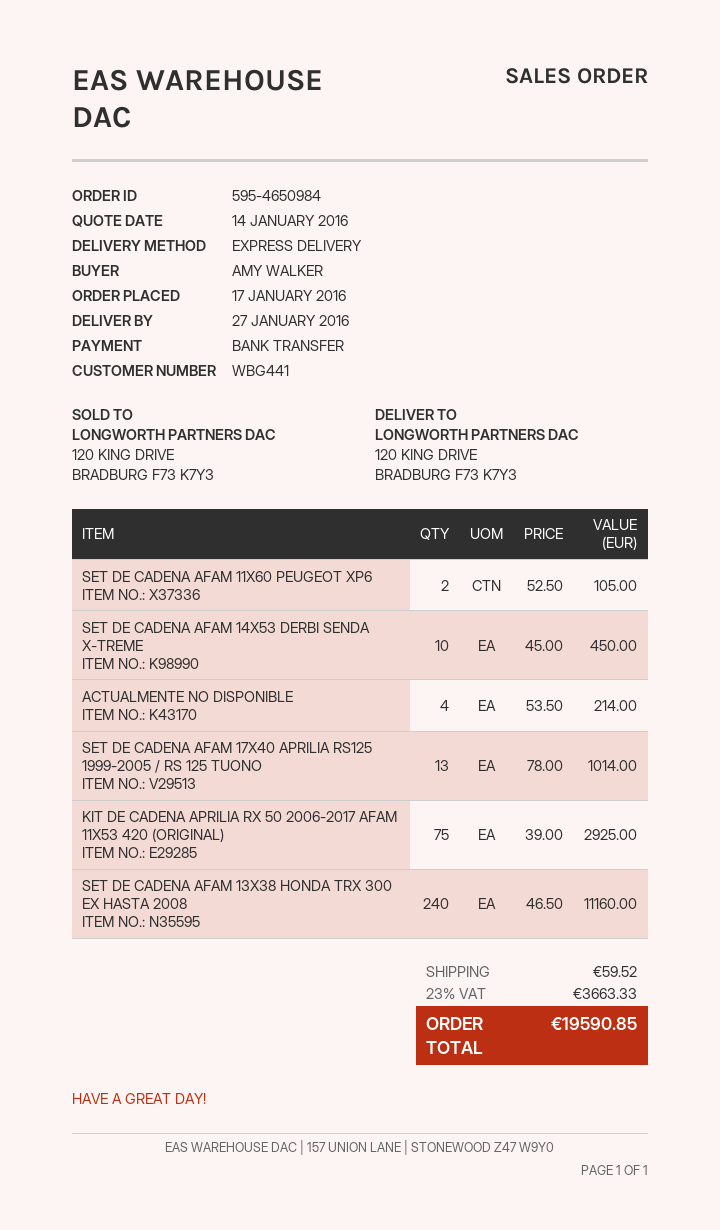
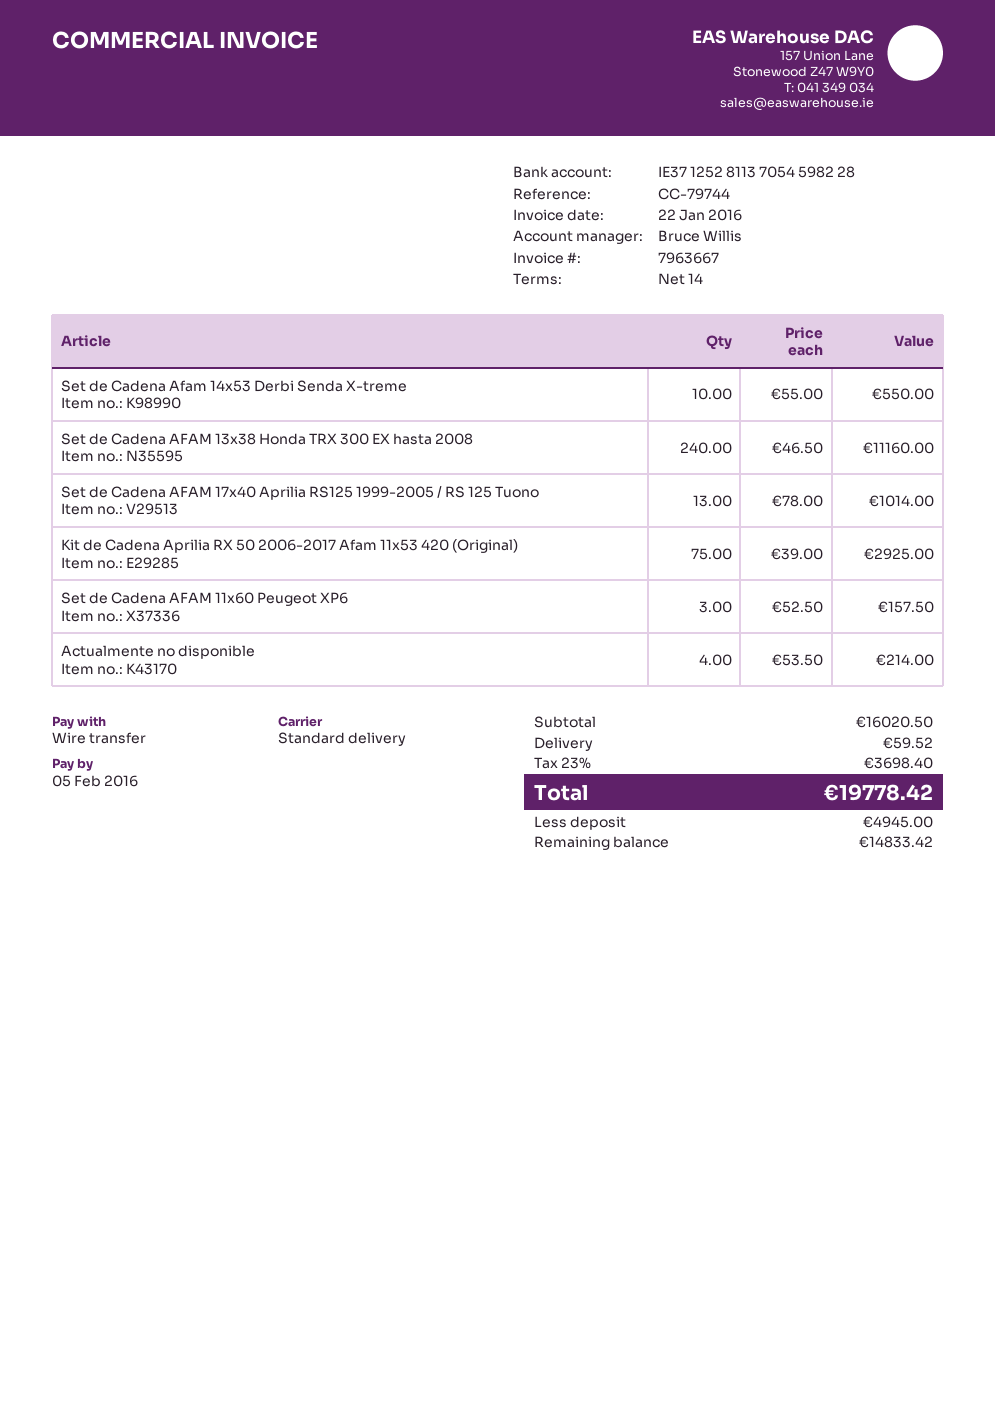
shipping method: express -> standard
SET DE CADENA AFAM 11X60 PEUGEOT XP6: 2 x 52.50 = 105.00 -> 3 x 52.50 = 157.50
SET DE CADENA AFAM 14X53 DERBI SENDA X-TREME: 10 x 45.00 = 450.00 -> 10 x 55.00 = 550.00
tax: 23% = 3663.33 -> 23% = 3698.40
total: 19590.85 -> 19778.42

